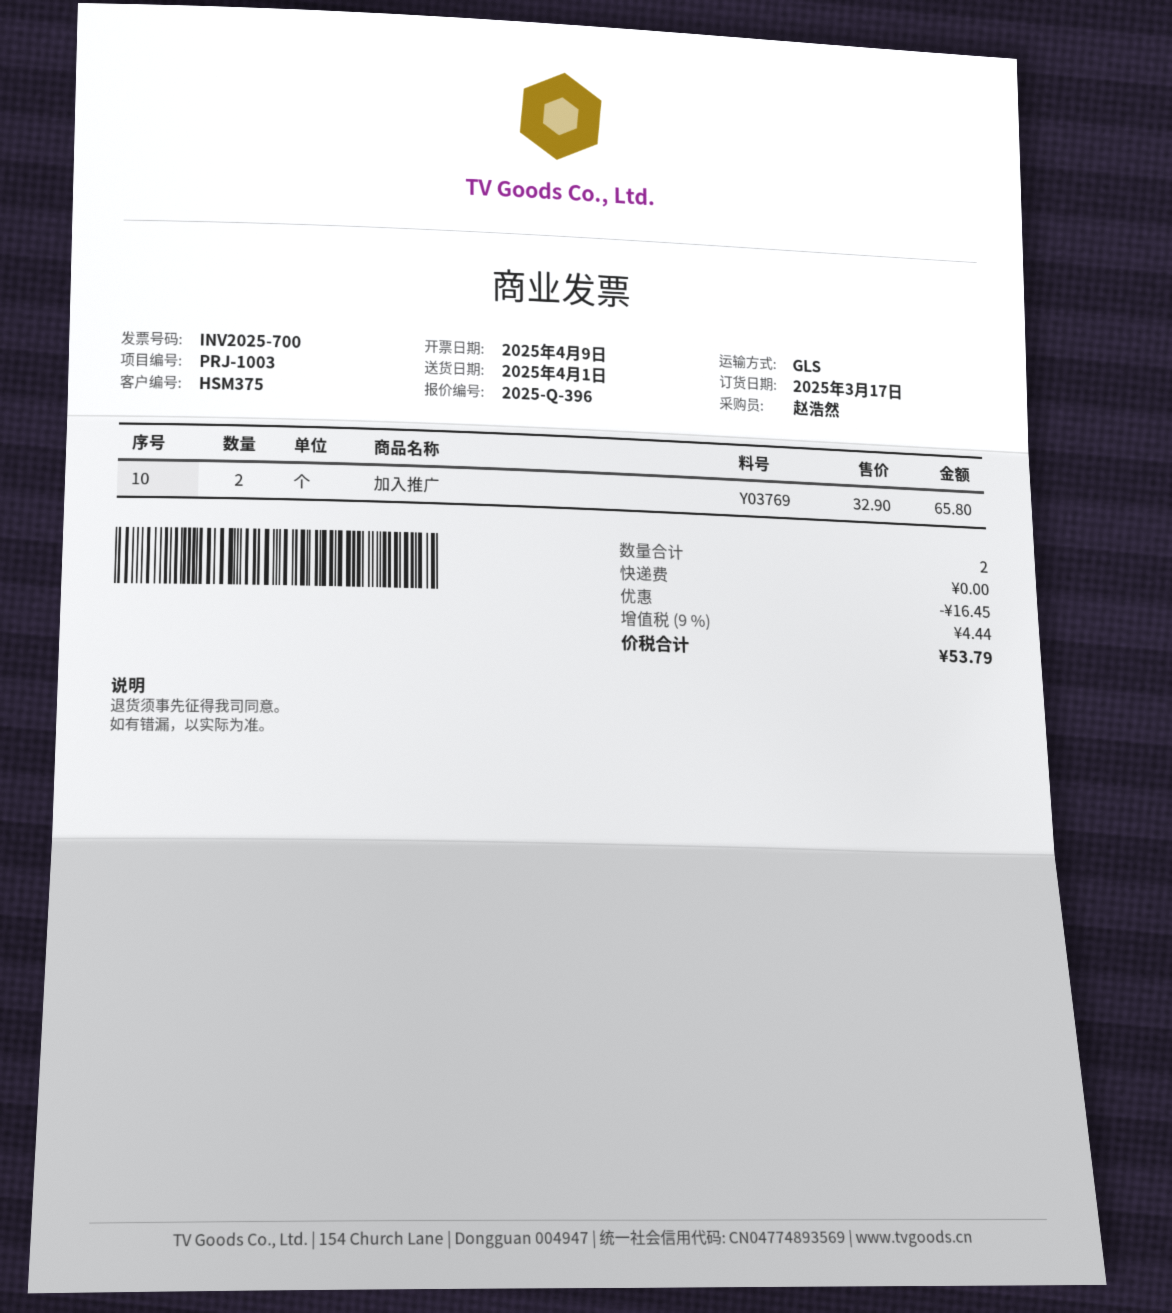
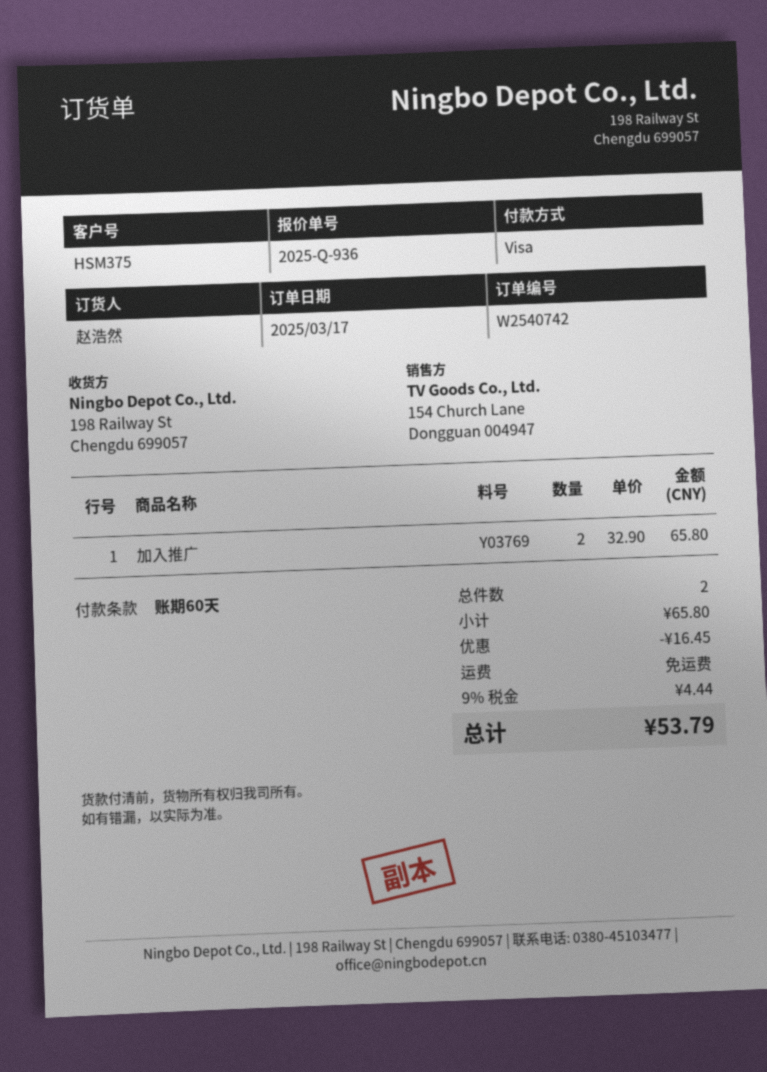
quote number: 2025-Q-396 -> 2025-Q-936

